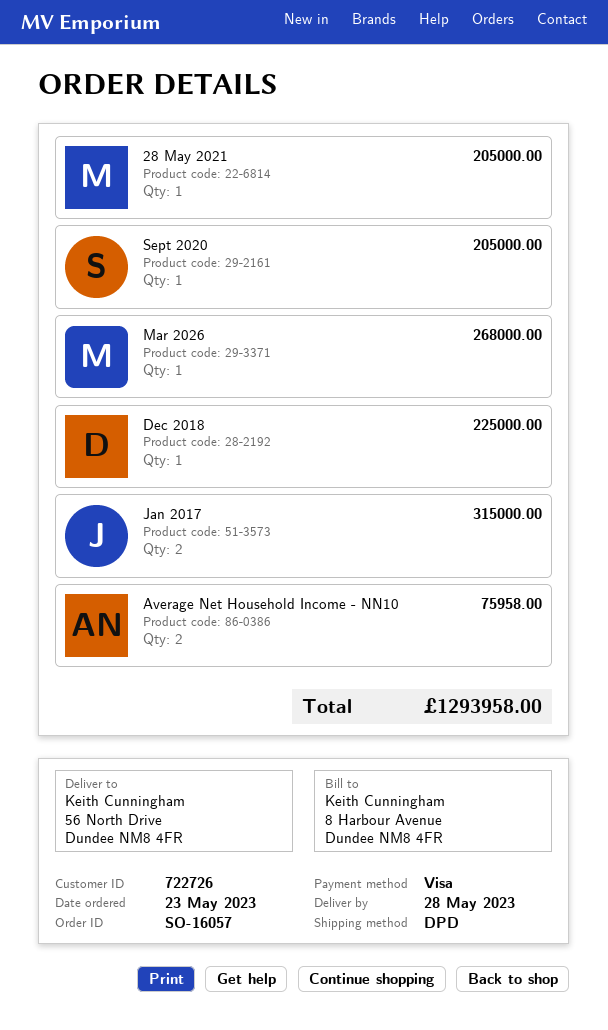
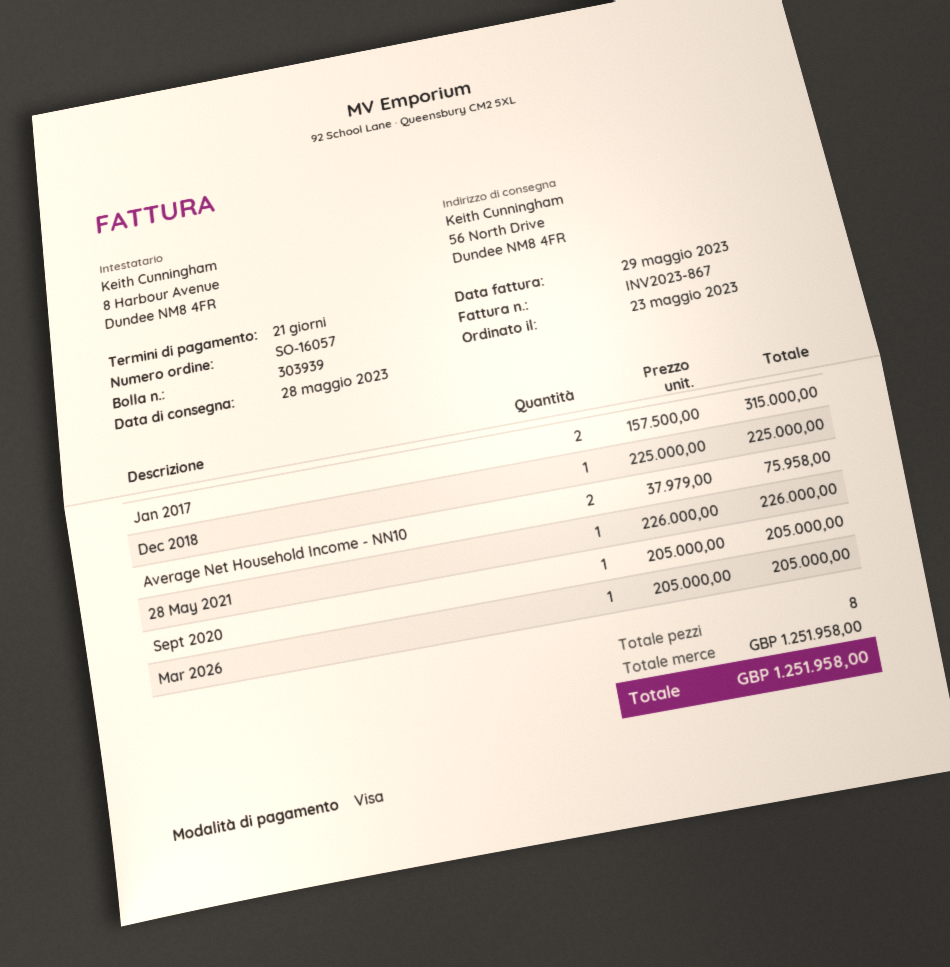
28 May 2021: 1 for 205000.00 -> 1 for 226000.00
Mar 2026: 1 for 268000.00 -> 1 for 205000.00
total: 1293958.00 -> 1251958.00

